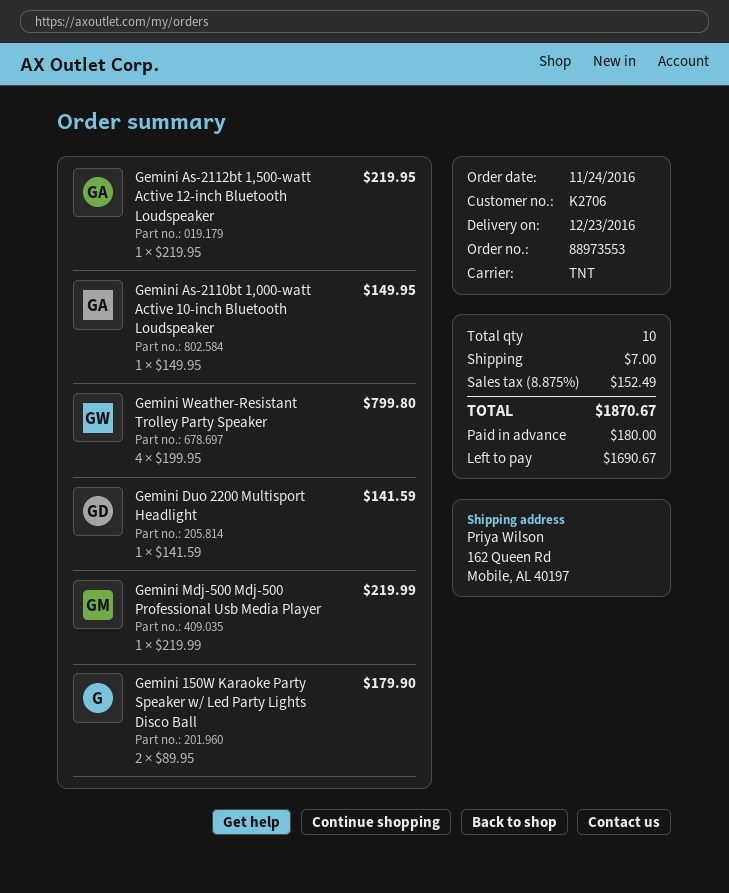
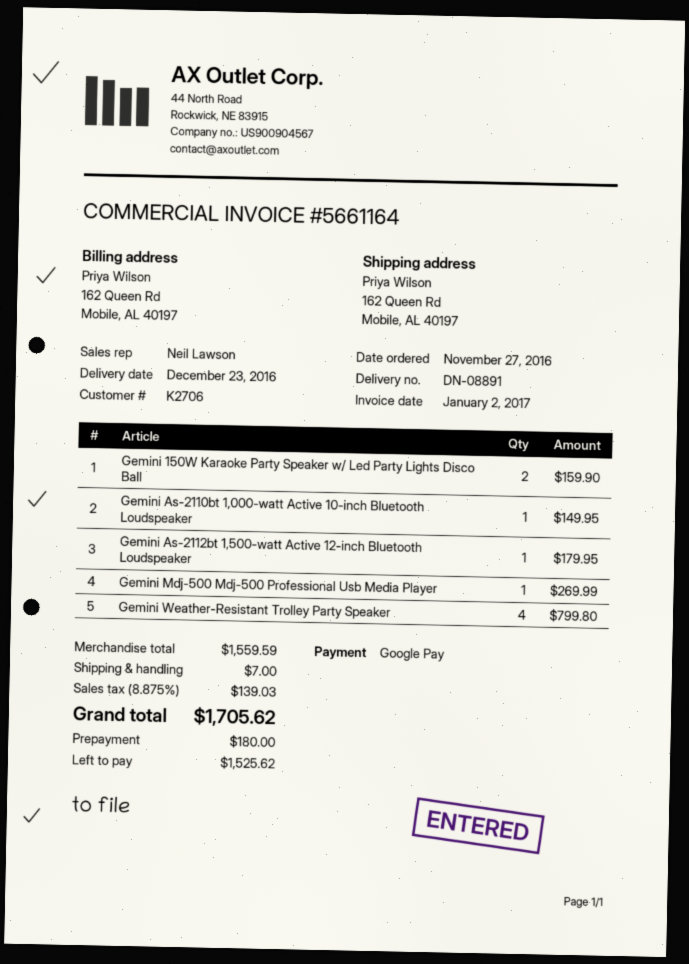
order date: 2016-11-24 -> 2016-11-27
Gemini As-2112bt 1,500-watt Active 12-inch Bluetooth Loudspeaker: 1 for 219.95 -> 1 for 179.95
Gemini Duo 2200 Multisport Headlight: 1 for 141.59 -> none
Gemini Mdj-500 Mdj-500 Professional Usb Media Player: 1 for 219.99 -> 1 for 269.99
Gemini 150W Karaoke Party Speaker w/ Led Party Lights Disco Ball: 2 for 179.90 -> 2 for 159.90
tax: 8.875% = 152.49 -> 8.875% = 139.03
total: 1870.67 -> 1705.62
balance: 1690.67 -> 1525.62

